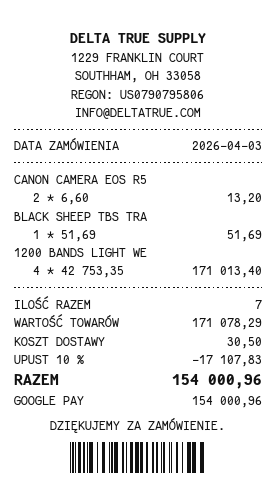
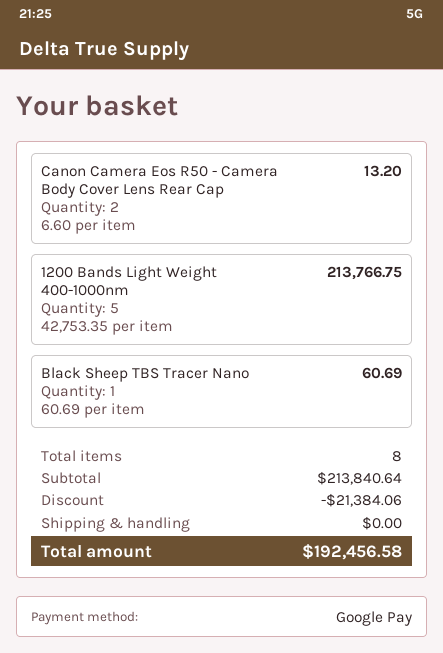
BLACK SHEEP TBS TRA: 1 x 51.69 = 51.69 -> 1 x 60.69 = 60.69
1200 BANDS LIGHT WE: 4 x 42753.35 = 171013.40 -> 5 x 42753.35 = 213766.75
total quantity: 7 -> 8
subtotal: 171078.29 -> 213840.64
discount: 17107.83 -> 21384.06
shipping: 30.50 -> 0.00
total: 154000.96 -> 192456.58

